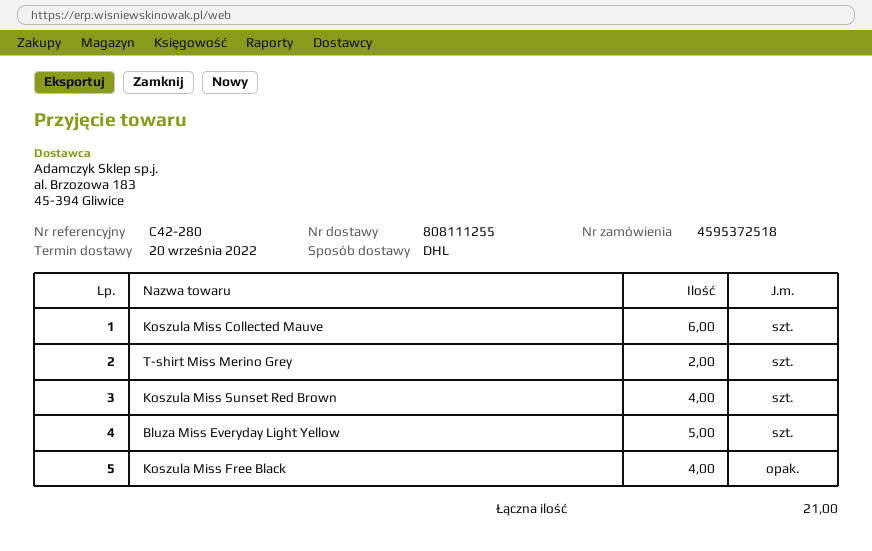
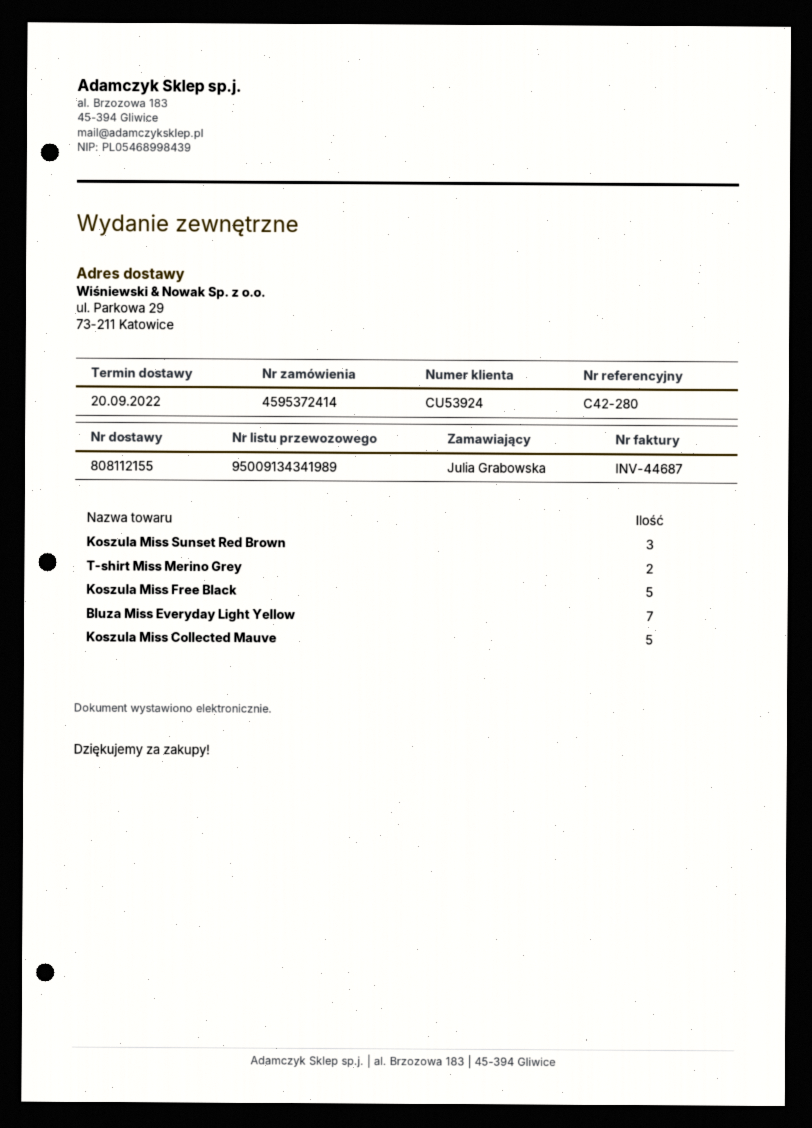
order number: 4595372518 -> 4595372414
delivery note number: 808111255 -> 808112155
Koszula Miss Collected Mauve: 6 -> 5
Koszula Miss Sunset Red Brown: 4 -> 3
Bluza Miss Everyday Light Yellow: 5 -> 7
Koszula Miss Free Black: 4 -> 5

